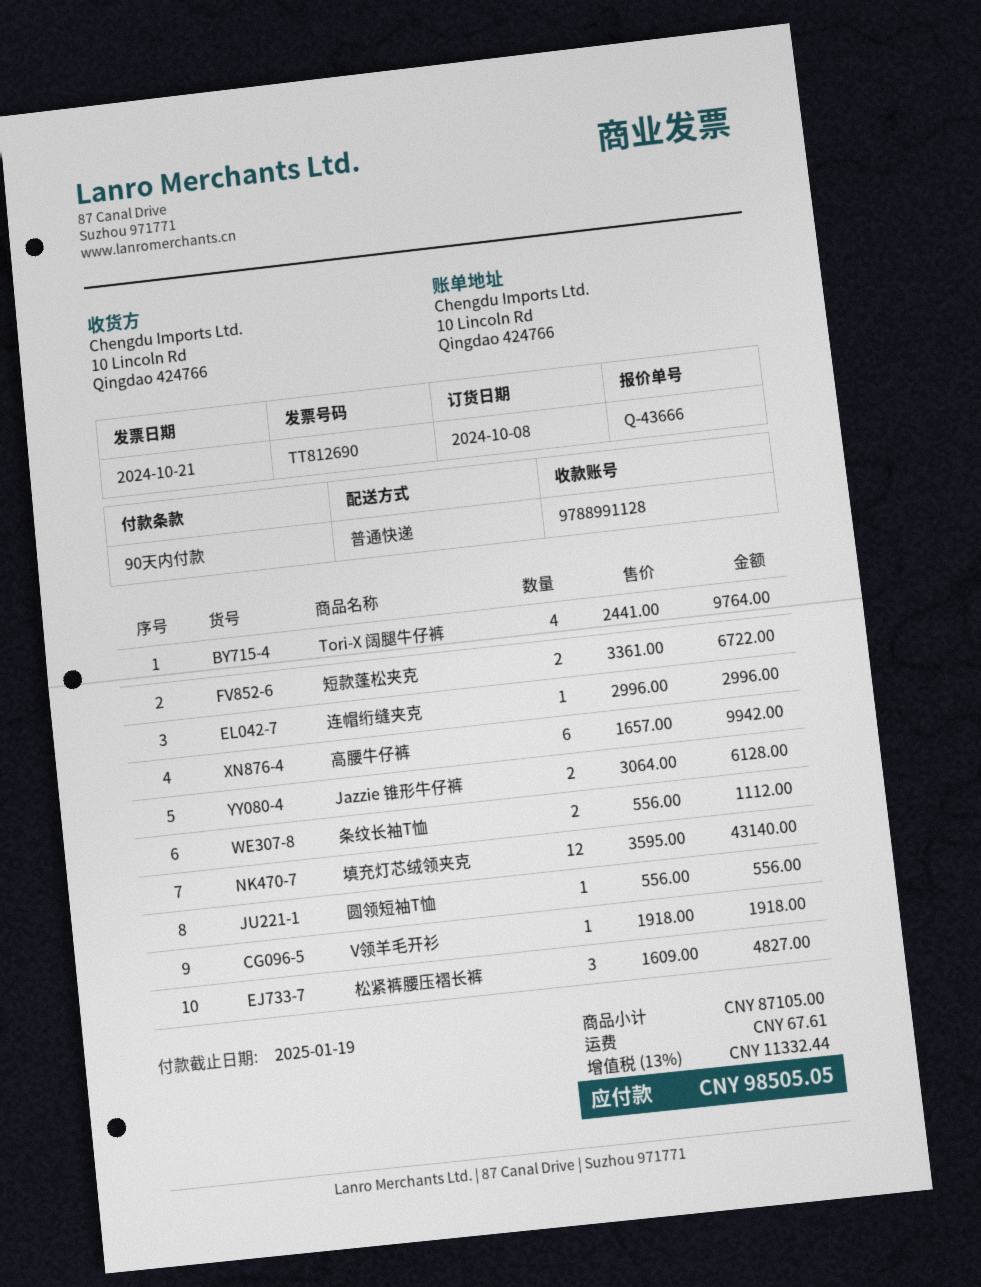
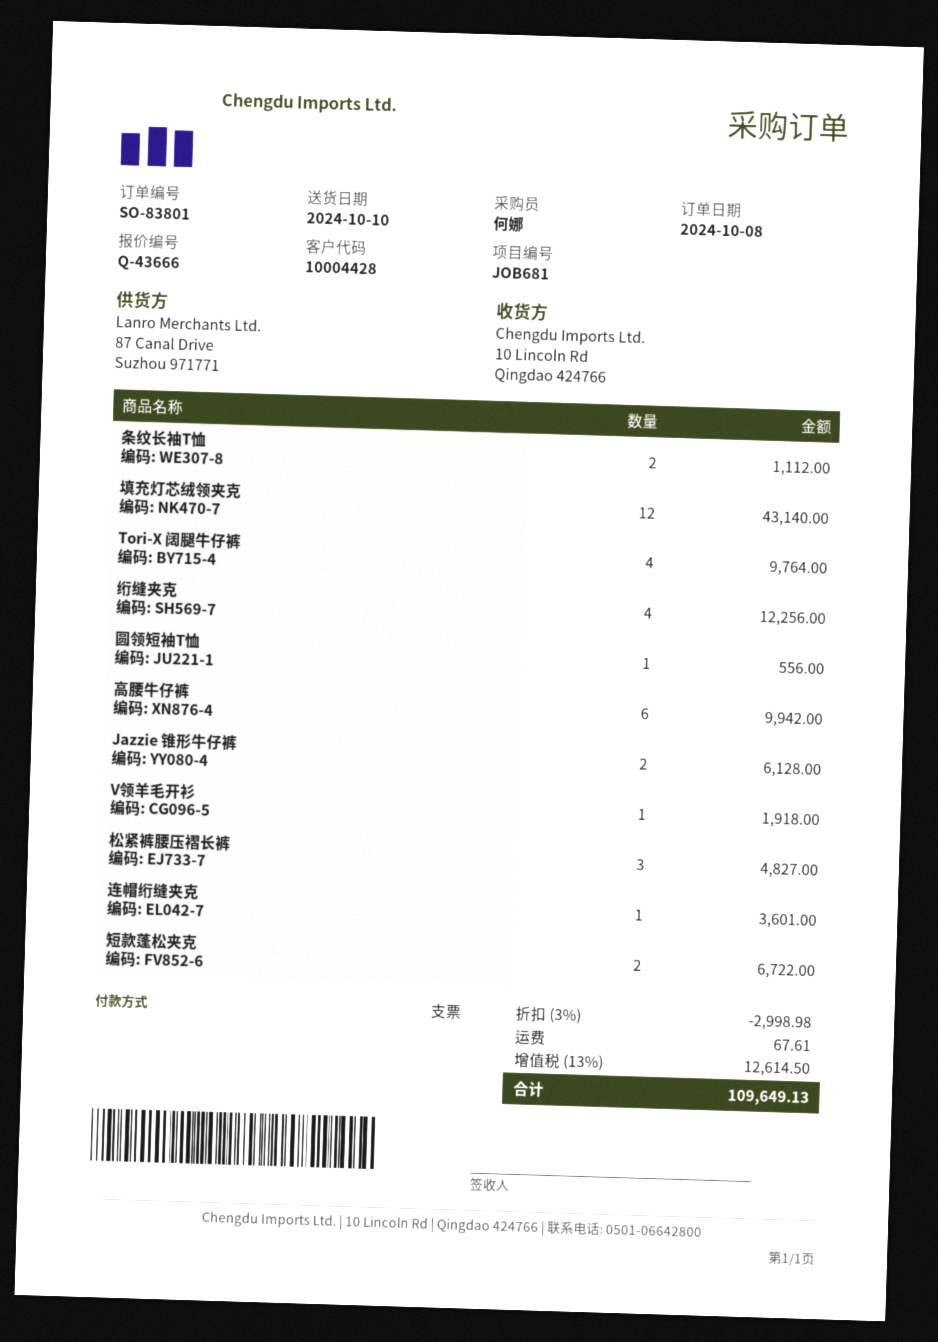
连帽绗缝夹克: 1 for 2996.00 -> 1 for 3601.00
绗缝夹克: none -> 4 for 12256.00
discount: none -> 3% = 2998.98
tax: 13% = 11332.44 -> 13% = 12614.50
total: 98505.05 -> 109649.13

